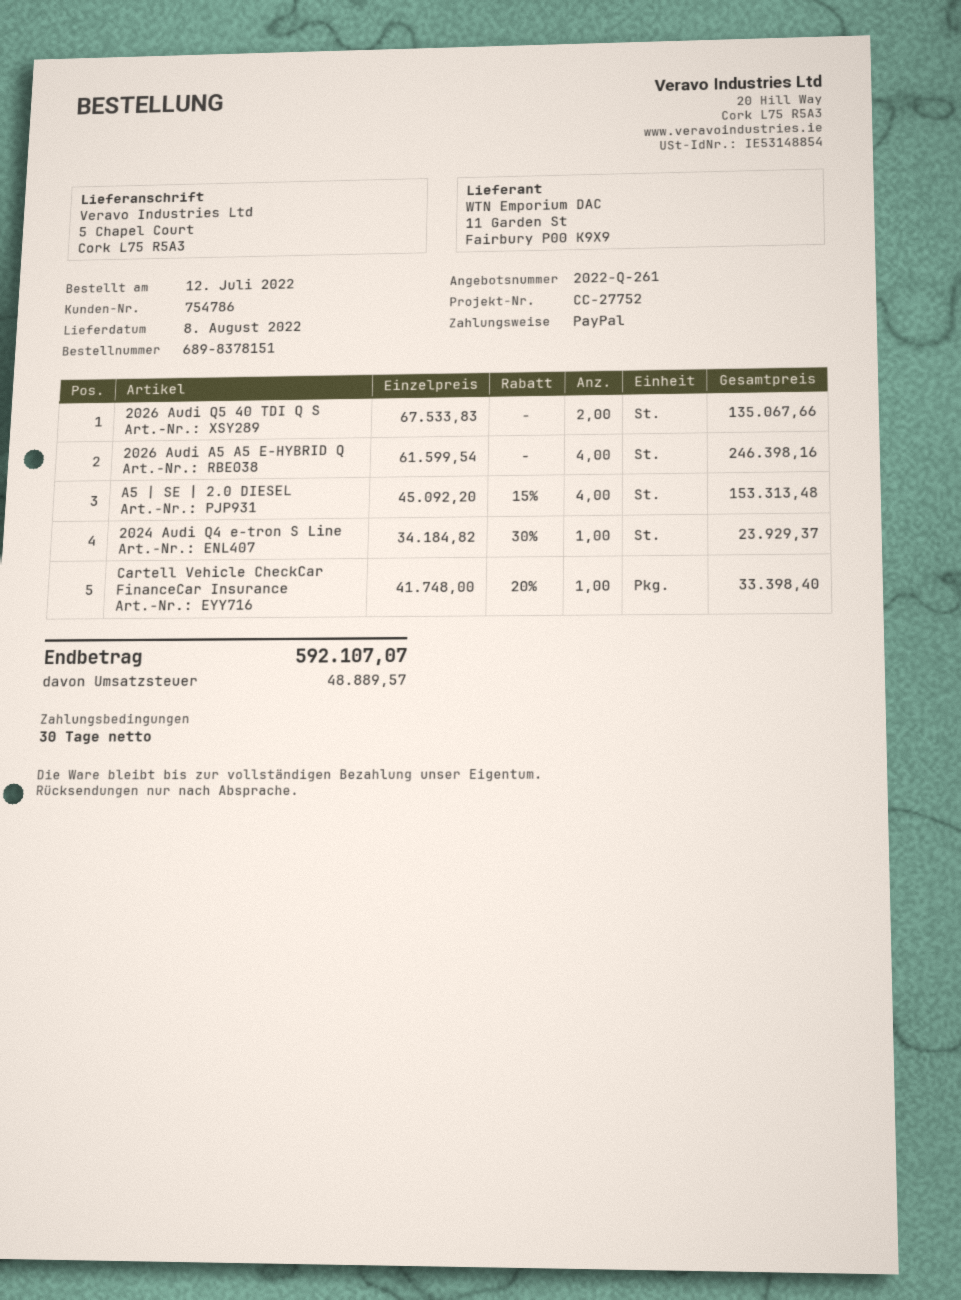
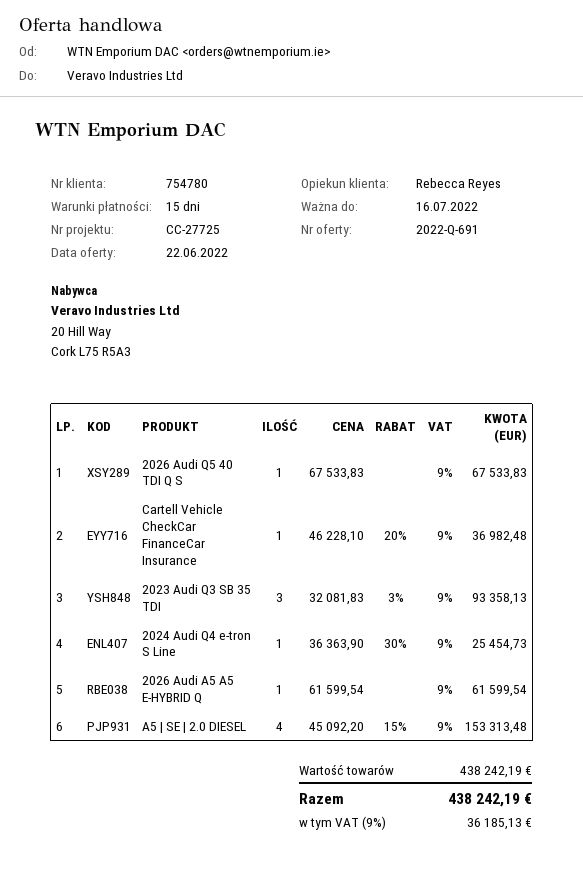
quote number: 2022-Q-261 -> 2022-Q-691
payment terms: 30 days -> 15 days
customer number: 754786 -> 754780
reference: CC-27752 -> CC-27725
2026 Audi Q5 40 TDI Q S: 2 x 67533.83 = 135067.66 -> 1 x 67533.83 = 67533.83
2026 Audi A5 A5 E-HYBRID Q: 4 x 61599.54 = 246398.16 -> 1 x 61599.54 = 61599.54
2024 Audi Q4 e-tron S Line: 1 x 34184.82 - 30% = 23929.37 -> 1 x 36363.90 - 30% = 25454.73
Cartell Vehicle CheckCar FinanceCar Insurance: 1 x 41748.00 - 20% = 33398.40 -> 1 x 46228.10 - 20% = 36982.48
2023 Audi Q3 SB 35 TDI: none -> 3 x 32081.83 - 3% = 93358.13
tax: 48889.57 -> 36185.13
total: 592107.07 -> 438242.19

